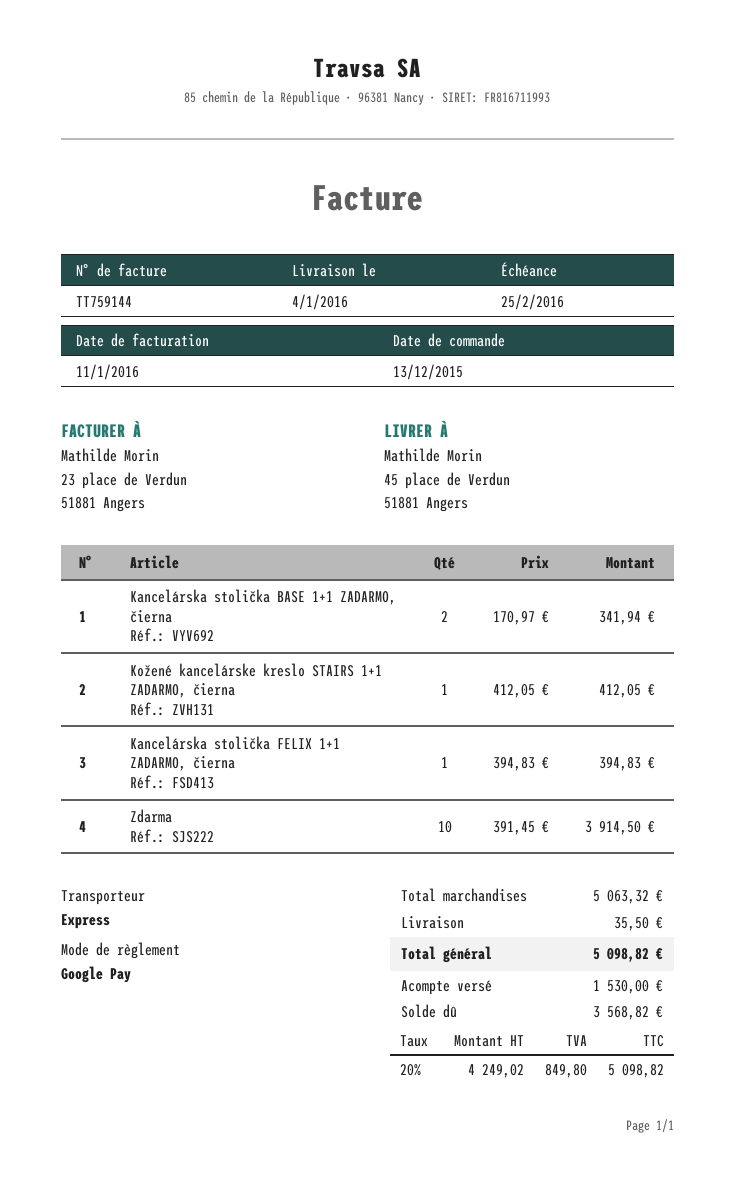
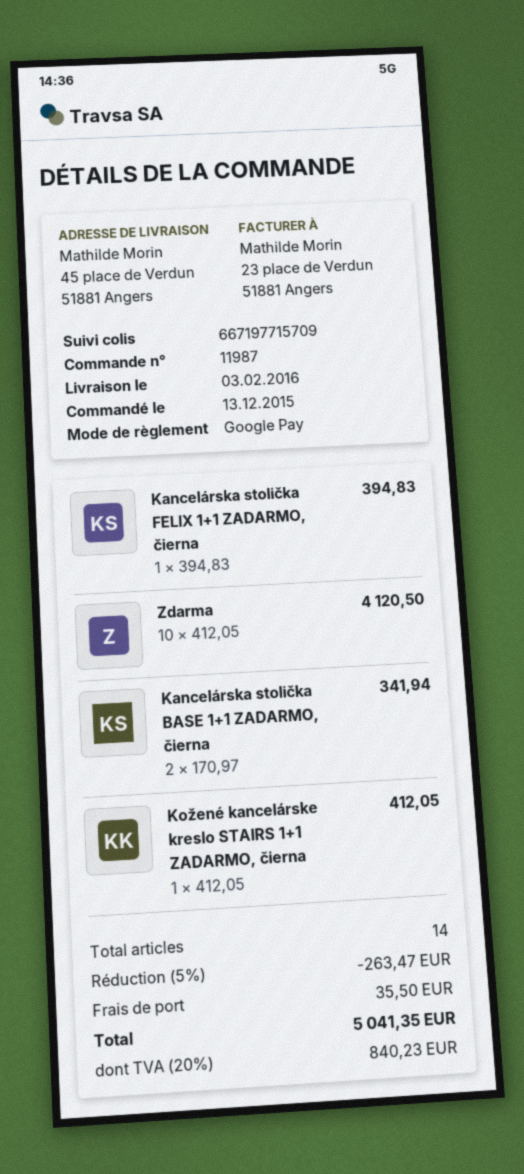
delivery date: 2016-01-04 -> 2016-02-03
Zdarma: 10 x 391.45 = 3914.50 -> 10 x 412.05 = 4120.50
discount: none -> 5% = 263.47
tax: 20% = 849.80 -> 20% = 840.23
total: 5098.82 -> 5041.35

